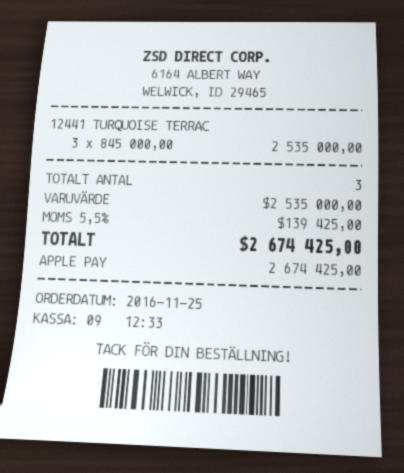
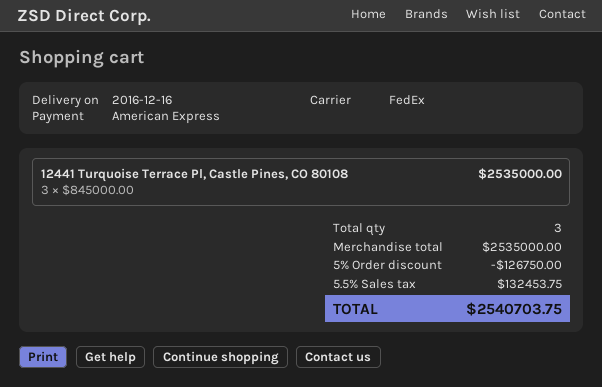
payment method: Apple Pay -> American Express
discount: none -> 5% = 126750.00
tax: 5.5% = 139425.00 -> 5.5% = 132453.75
total: 2674425.00 -> 2540703.75

